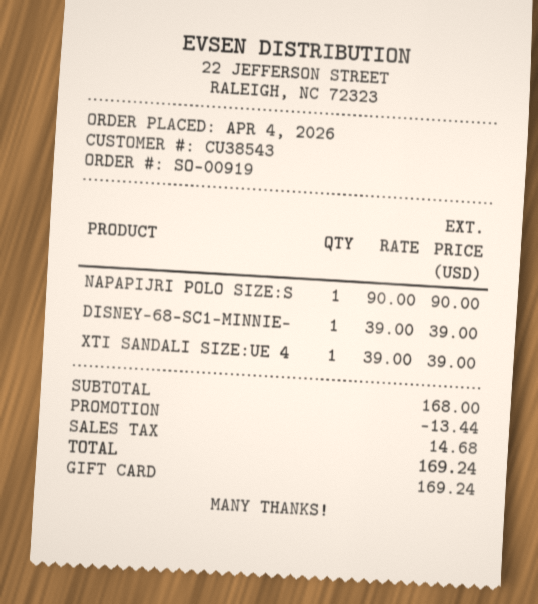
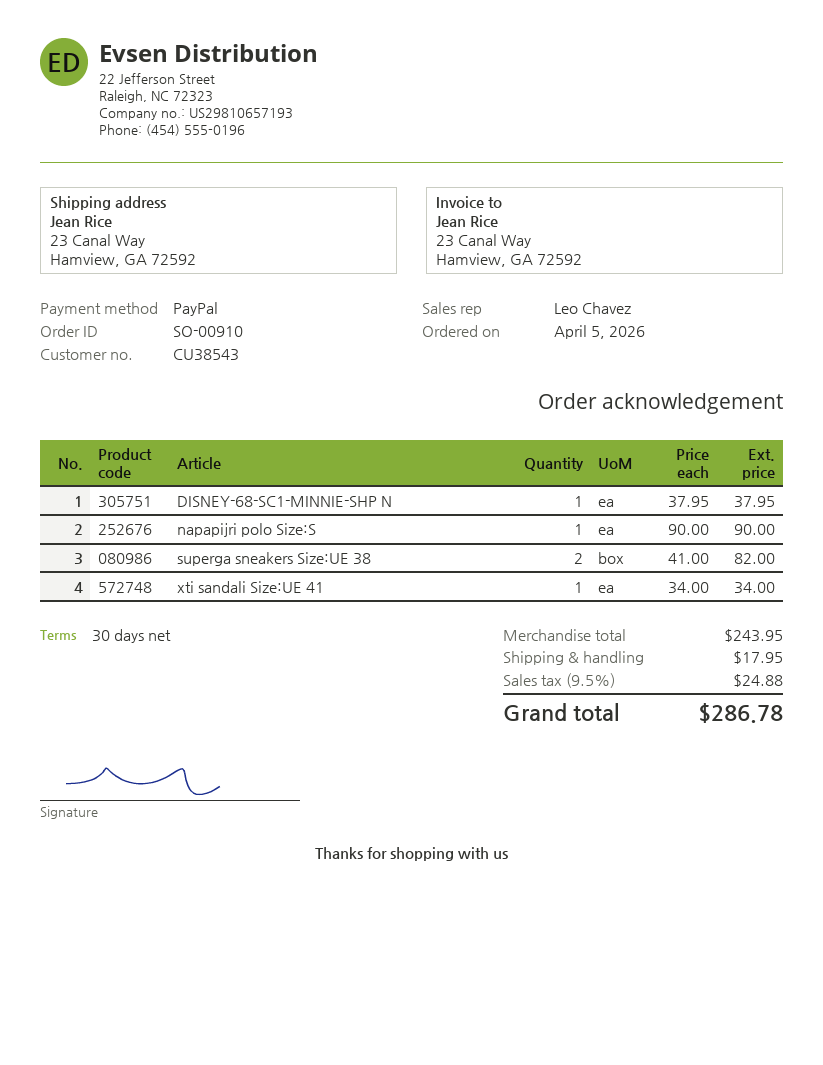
order number: SO-00919 -> SO-00910
order date: 2026-04-04 -> 2026-04-05
payment method: gift card -> PayPal
DISNEY-68-SC1-MINNIE-: 1 x 39.00 = 39.00 -> 1 x 37.95 = 37.95
XTI SANDALI SIZE:UE 4: 1 x 39.00 = 39.00 -> 1 x 34.00 = 34.00
superga sneakers Size:UE 38: none -> 2 x 41.00 = 82.00
subtotal: 168.00 -> 243.95
discount: 13.44 -> none
shipping: none -> 17.95
tax: 14.68 -> 24.88
total: 169.24 -> 286.78

